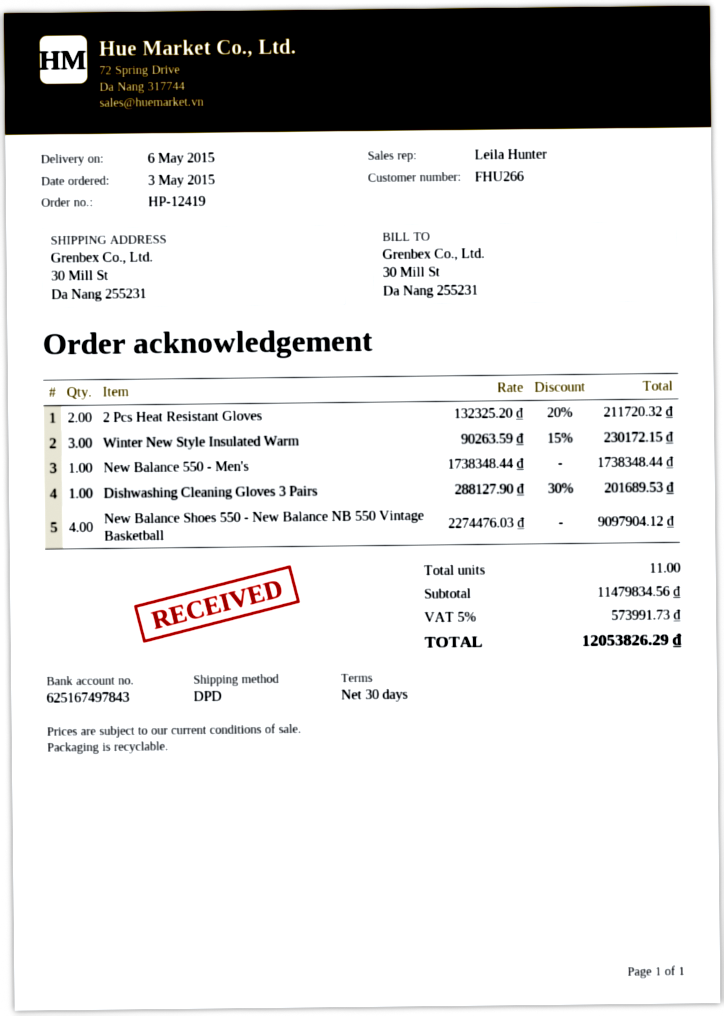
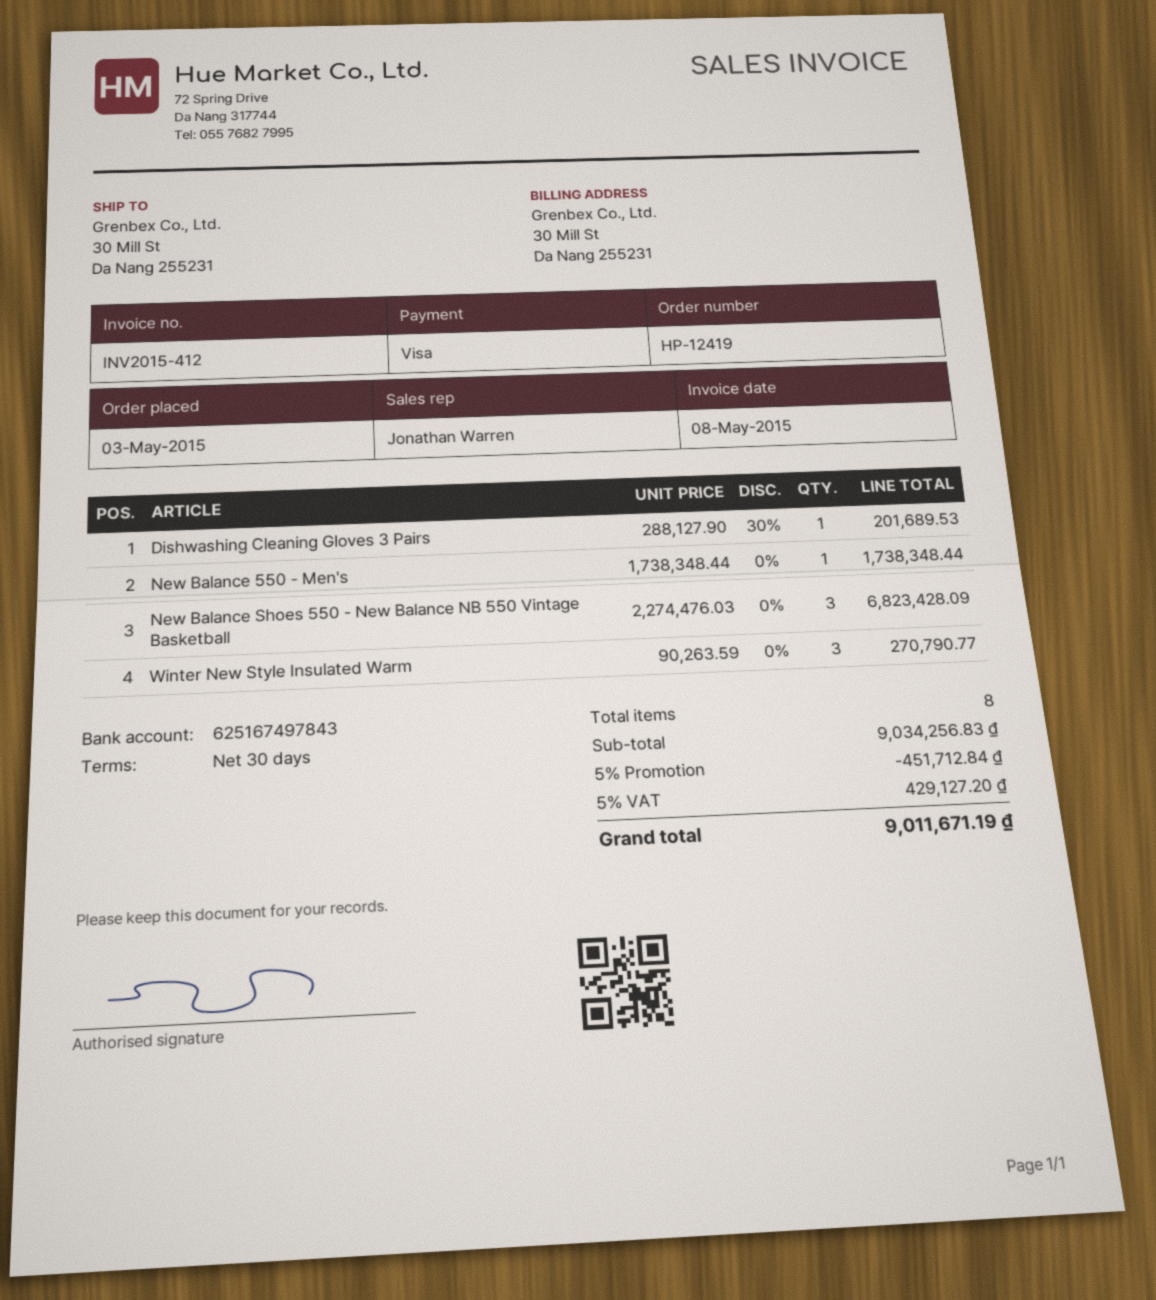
sales rep: Leila Hunter -> Jonathan Warren
2 Pcs Heat Resistant Gloves: 2 x 132325.20 - 20% = 211720.32 -> none
Winter New Style Insulated Warm: 3 x 90263.59 - 15% = 230172.15 -> 3 x 90263.59 = 270790.77
New Balance Shoes 550 - New Balance NB 550 Vintage Basketball: 4 x 2274476.03 = 9097904.12 -> 3 x 2274476.03 = 6823428.09
total quantity: 11 -> 8
subtotal: 11479834.56 -> 9034256.83
discount: none -> 5% = 451712.84
tax: 5% = 573991.73 -> 5% = 429127.20
total: 12053826.29 -> 9011671.19

